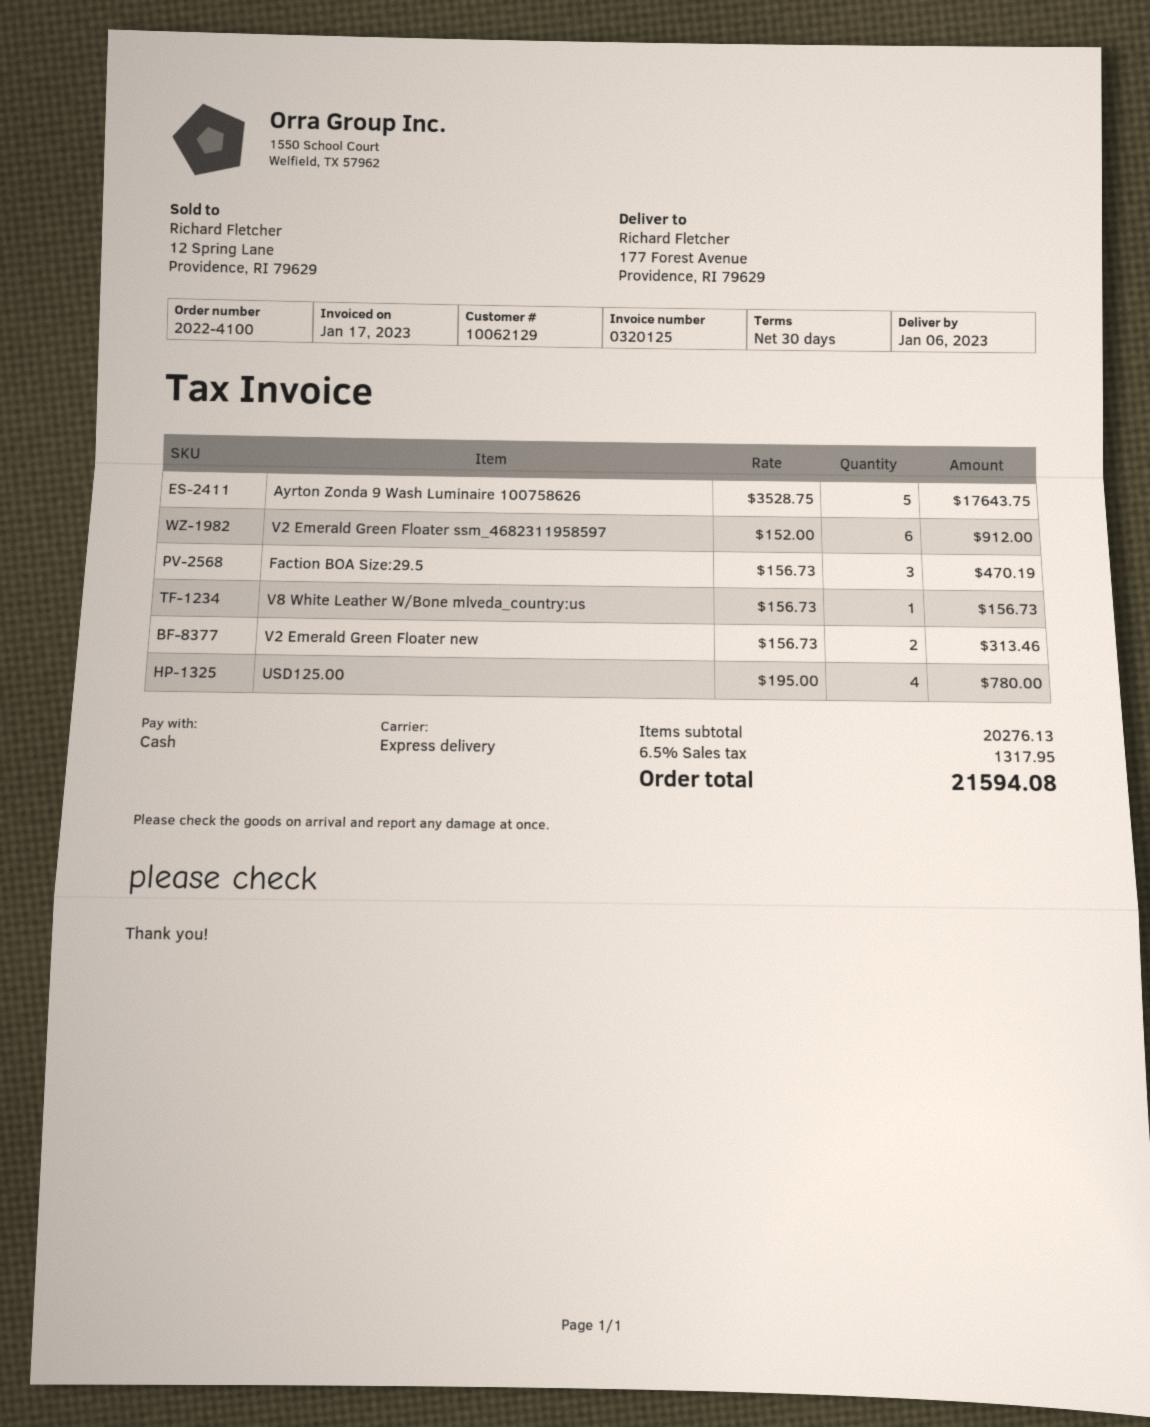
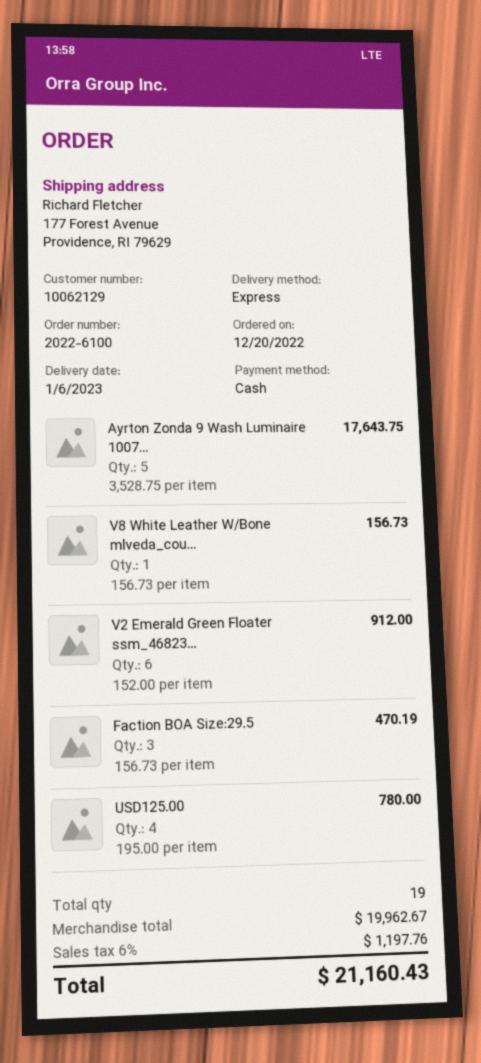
order number: 2022-4100 -> 2022-6100
V2 Emerald Green Floater new: 2 x 156.73 = 313.46 -> none
subtotal: 20276.13 -> 19962.67
tax: 6.5% = 1317.95 -> 6% = 1197.76
total: 21594.08 -> 21160.43

